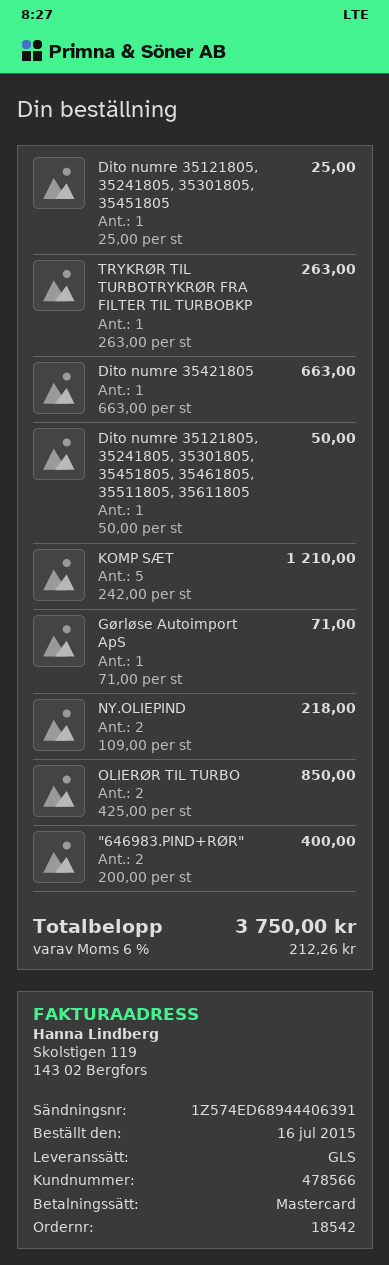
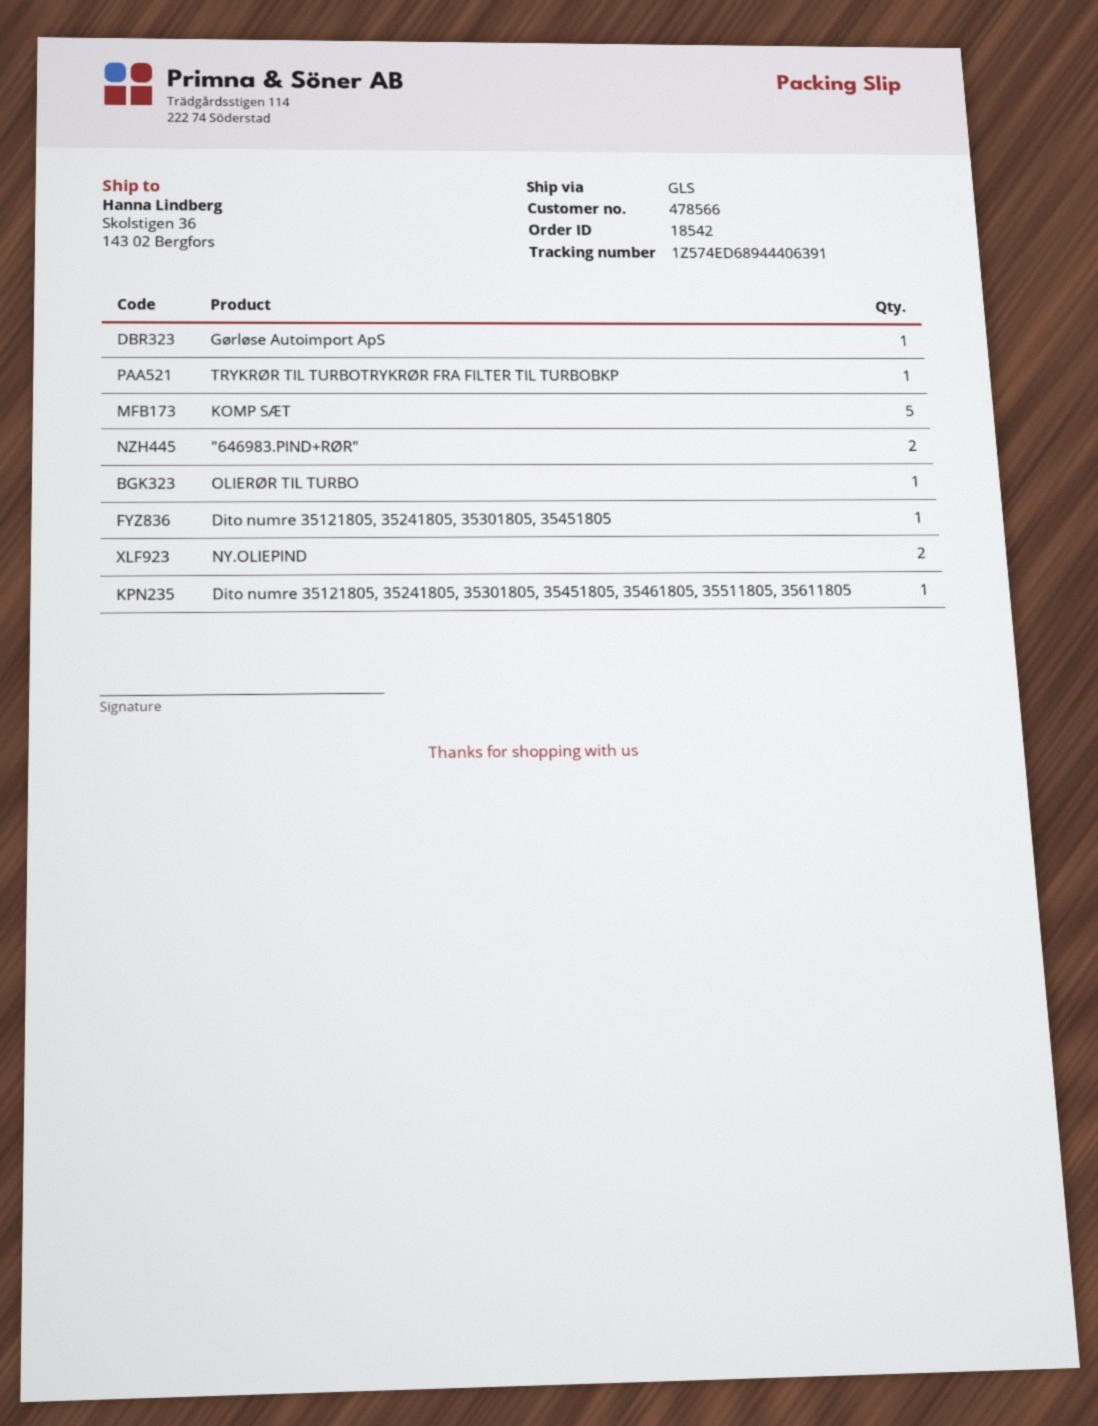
Dito numre 35421805: 1 -> none
OLIERØR TIL TURBO: 2 -> 1

